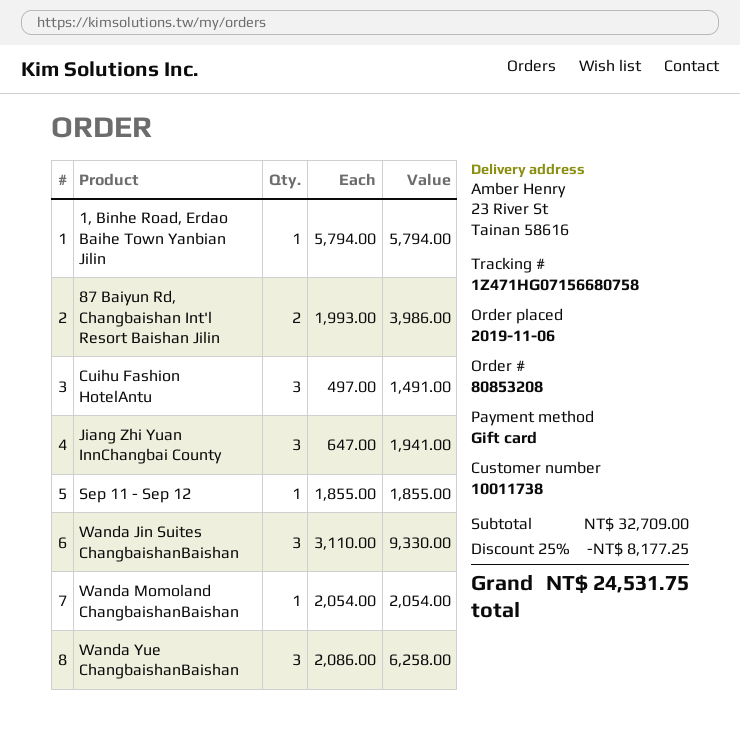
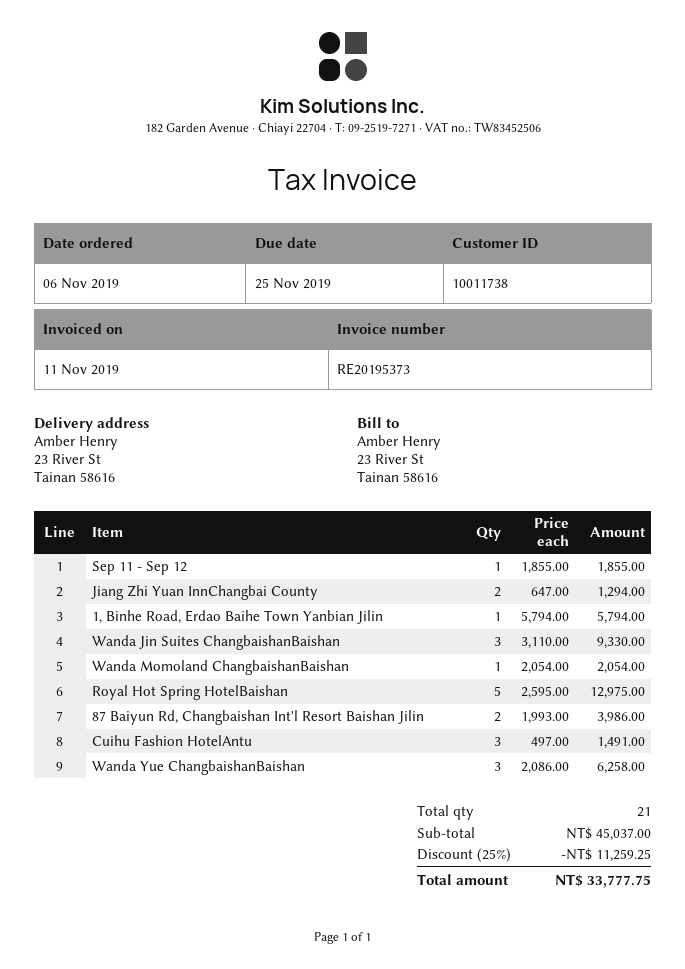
Jiang Zhi Yuan InnChangbai County: 3 x 647.00 = 1941.00 -> 2 x 647.00 = 1294.00
Royal Hot Spring HotelBaishan: none -> 5 x 2595.00 = 12975.00
subtotal: 32709.00 -> 45037.00
discount: 25% = 8177.25 -> 25% = 11259.25
total: 24531.75 -> 33777.75

